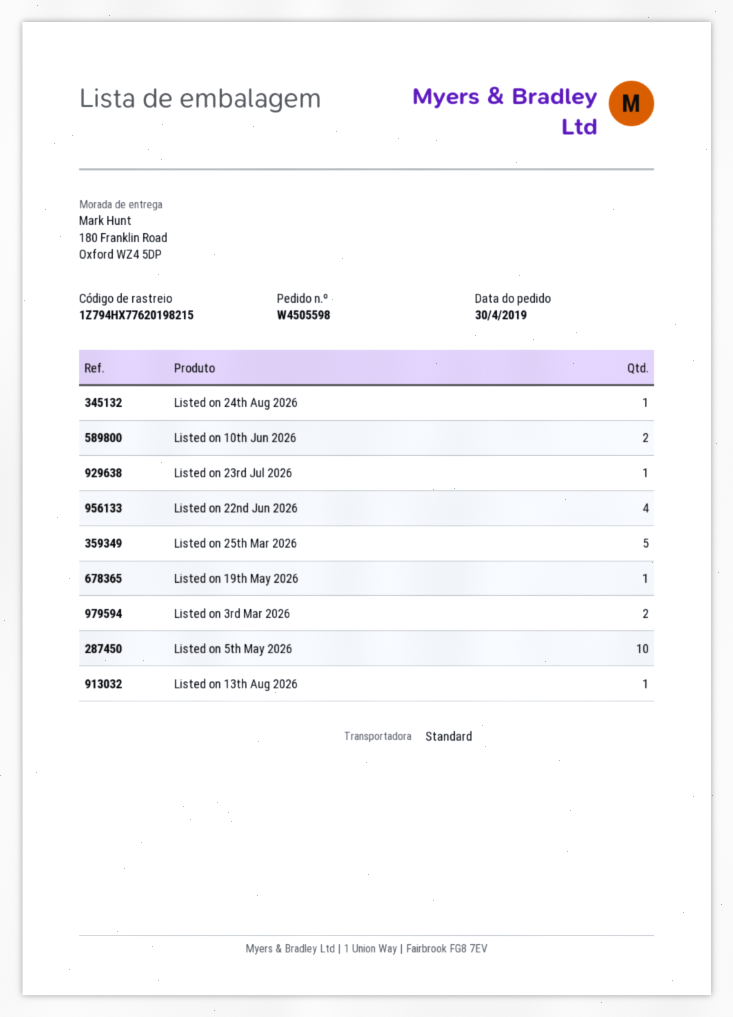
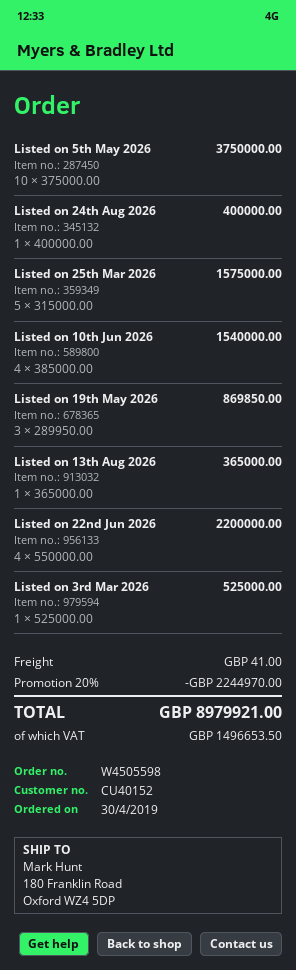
Listed on 10th Jun 2026: 2 -> 4
Listed on 23rd Jul 2026: 1 -> none
Listed on 19th May 2026: 1 -> 3
Listed on 3rd Mar 2026: 2 -> 1

